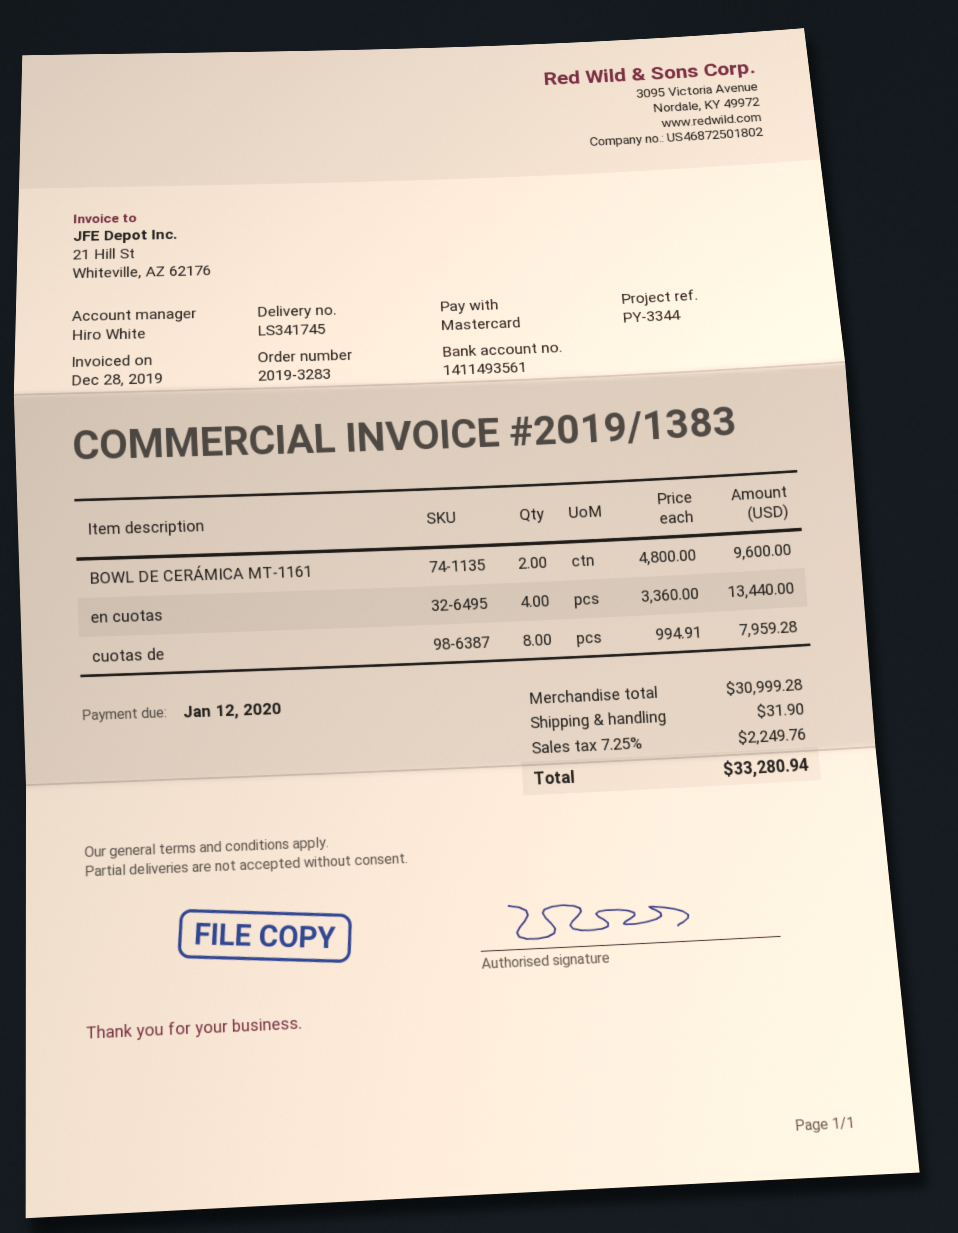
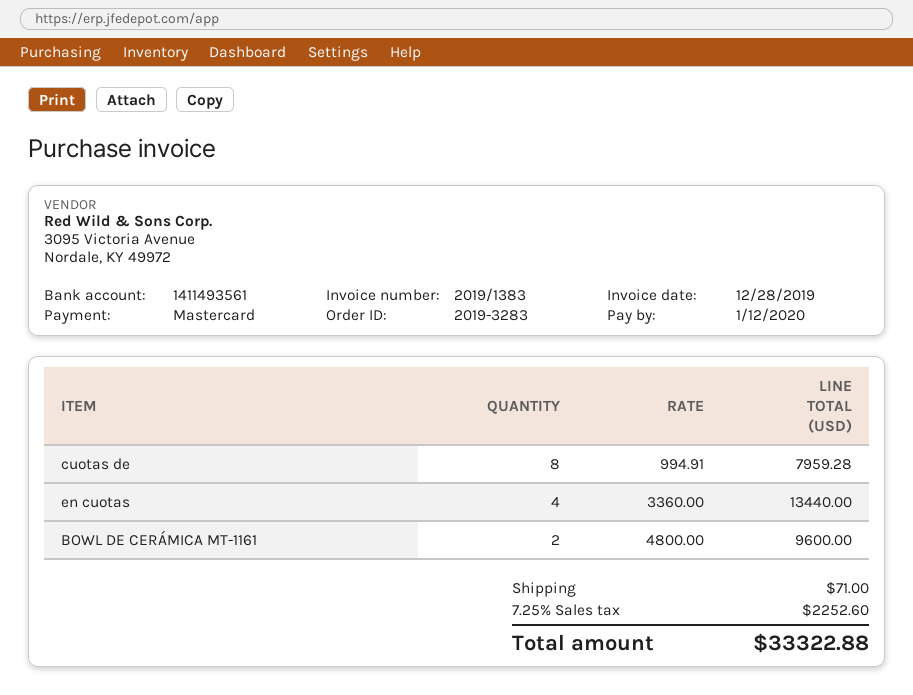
shipping: 31.90 -> 71.00
tax: 7.25% = 2249.76 -> 7.25% = 2252.60
total: 33280.94 -> 33322.88

